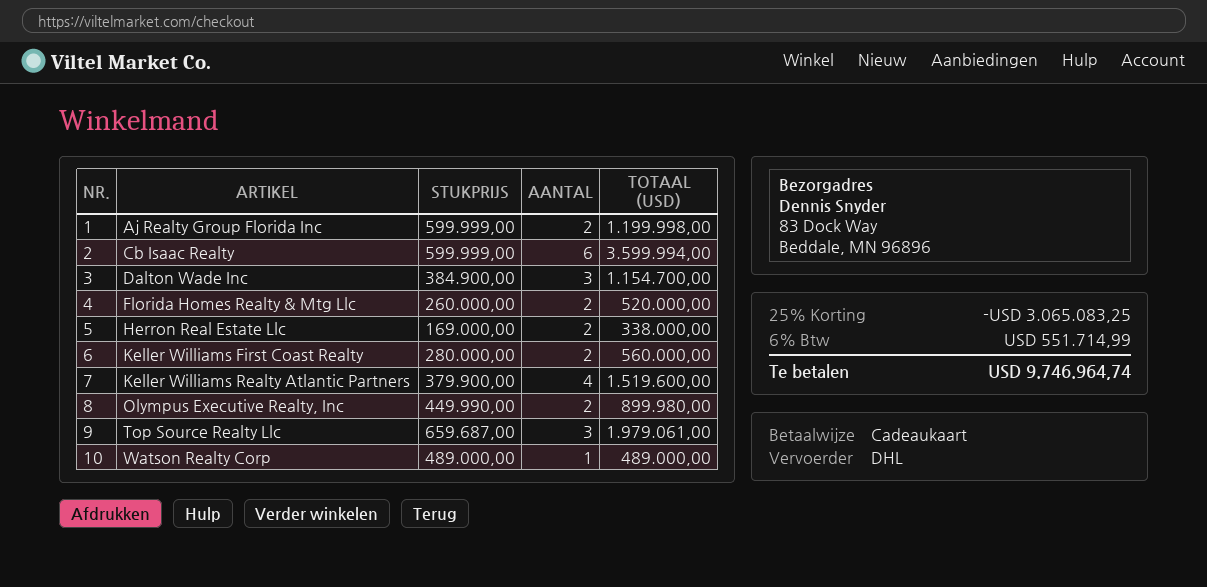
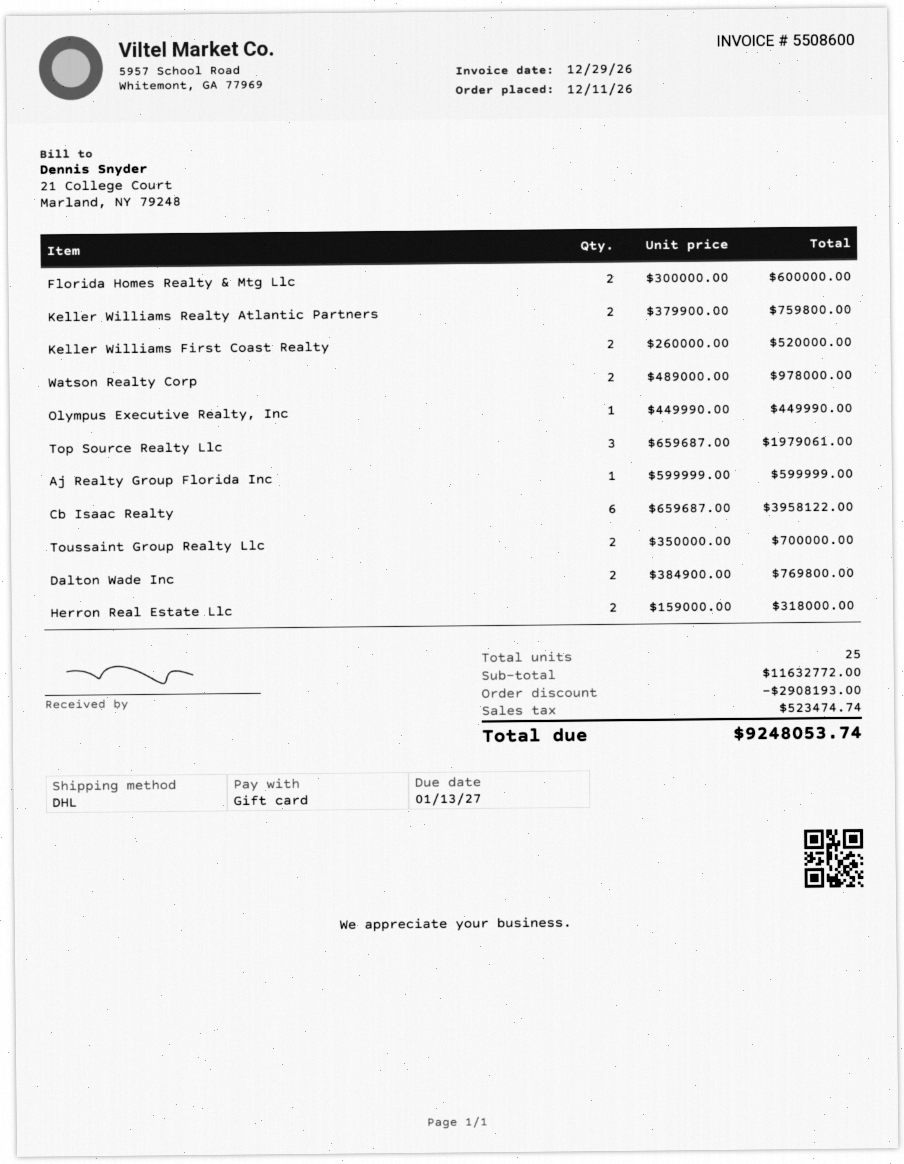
Aj Realty Group Florida Inc: 2 x 599999.00 = 1199998.00 -> 1 x 599999.00 = 599999.00
Cb Isaac Realty: 6 x 599999.00 = 3599994.00 -> 6 x 659687.00 = 3958122.00
Dalton Wade Inc: 3 x 384900.00 = 1154700.00 -> 2 x 384900.00 = 769800.00
Florida Homes Realty & Mtg Llc: 2 x 260000.00 = 520000.00 -> 2 x 300000.00 = 600000.00
Herron Real Estate Llc: 2 x 169000.00 = 338000.00 -> 2 x 159000.00 = 318000.00
Keller Williams First Coast Realty: 2 x 280000.00 = 560000.00 -> 2 x 260000.00 = 520000.00
Keller Williams Realty Atlantic Partners: 4 x 379900.00 = 1519600.00 -> 2 x 379900.00 = 759800.00
Olympus Executive Realty, Inc: 2 x 449990.00 = 899980.00 -> 1 x 449990.00 = 449990.00
Watson Realty Corp: 1 x 489000.00 = 489000.00 -> 2 x 489000.00 = 978000.00
Toussaint Group Realty Llc: none -> 2 x 350000.00 = 700000.00
discount: 3065083.25 -> 2908193.00
tax: 551714.99 -> 523474.74
total: 9746964.74 -> 9248053.74

